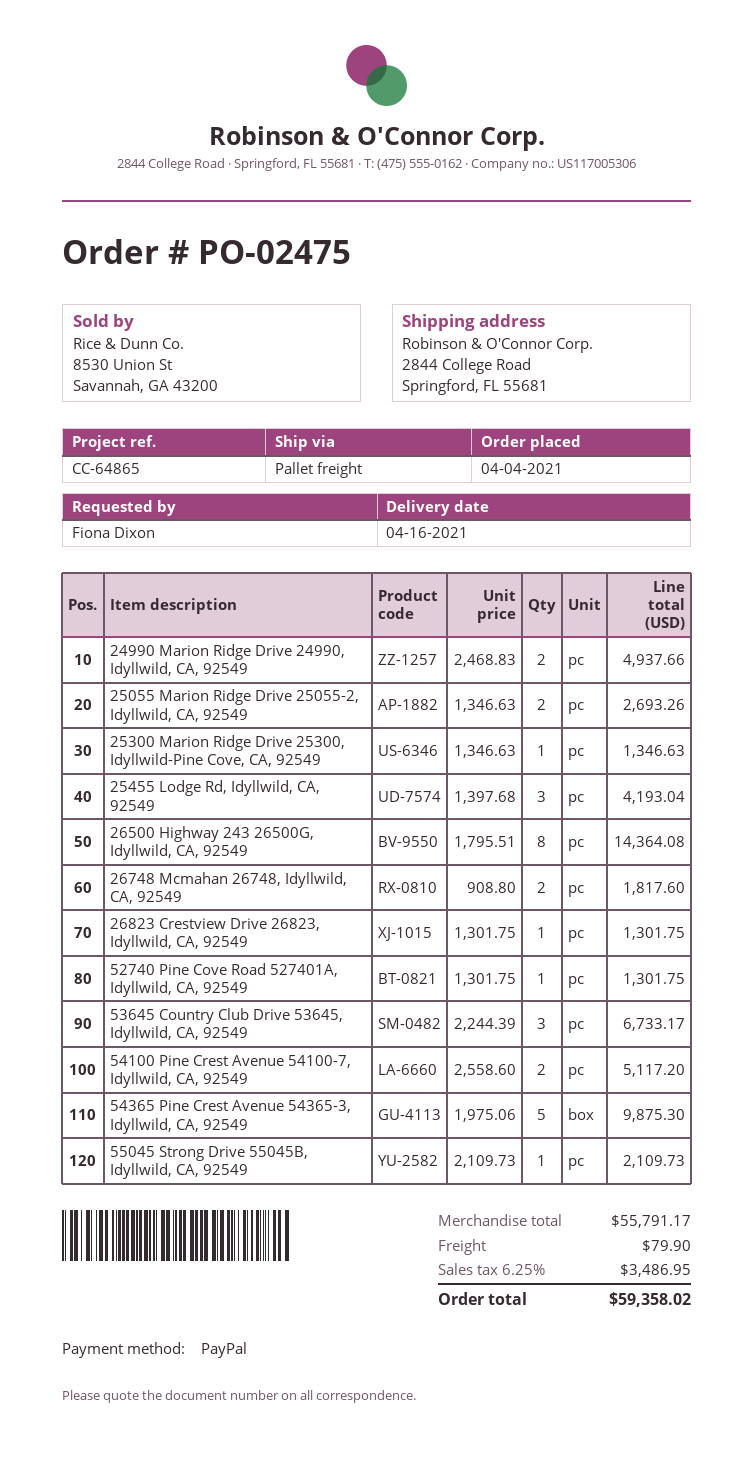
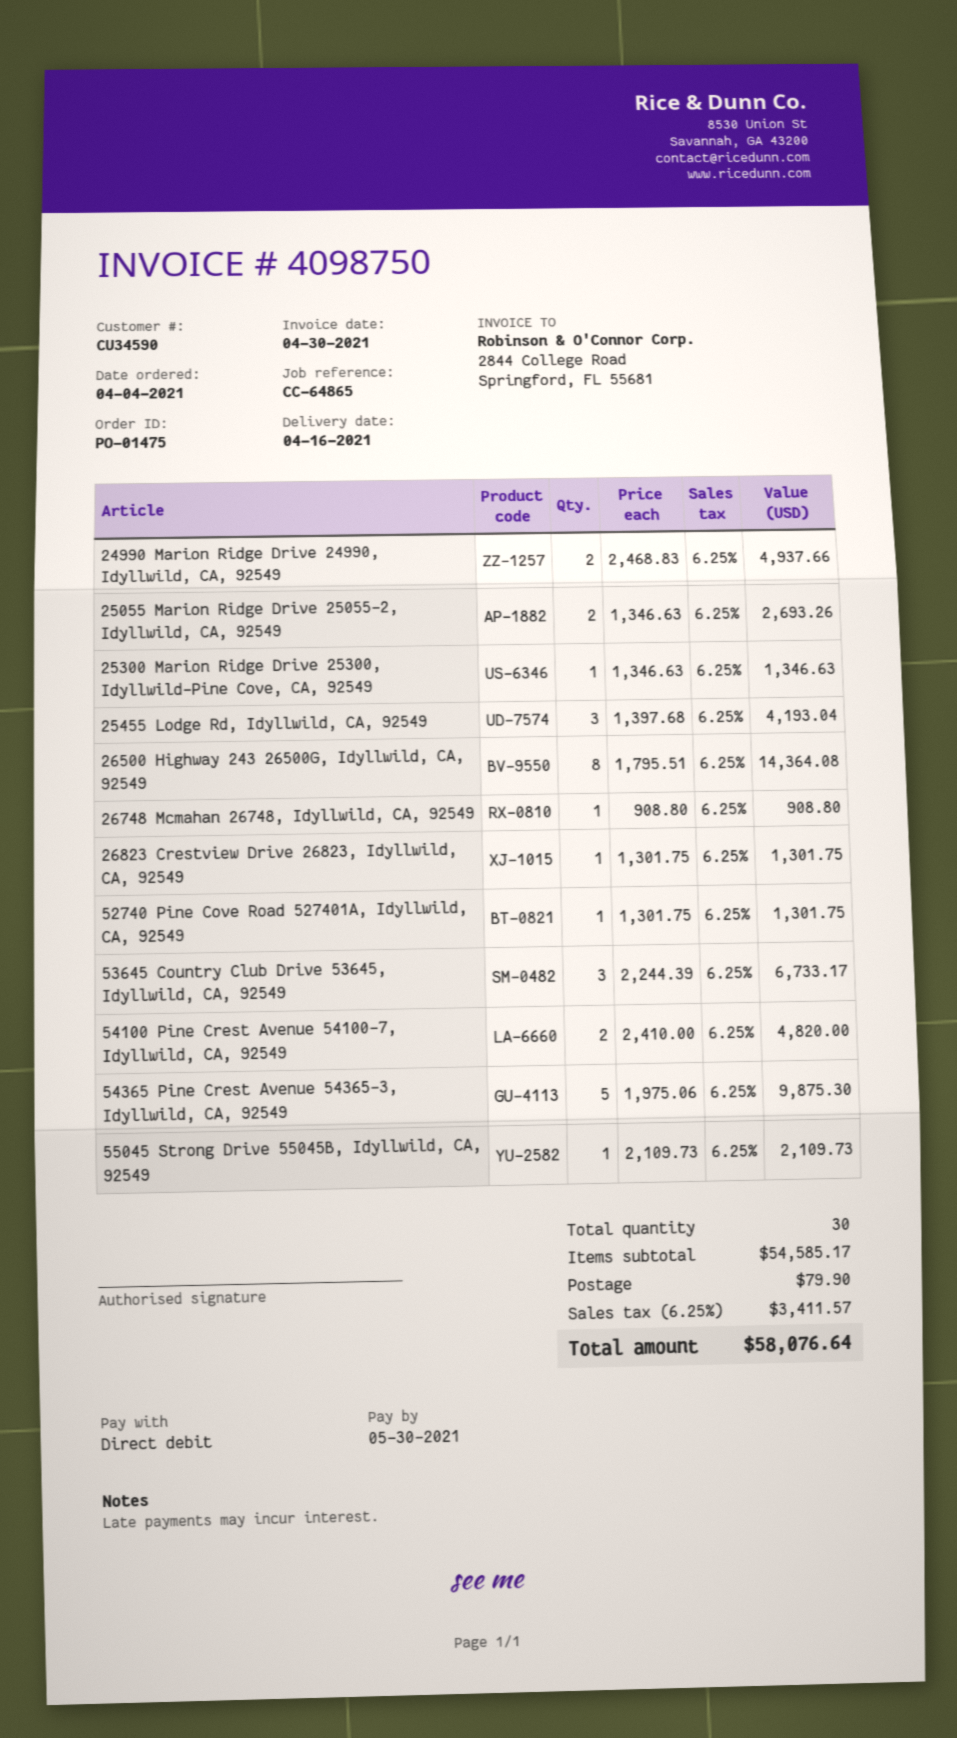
order number: PO-02475 -> PO-01475
payment method: PayPal -> direct debit
26748 Mcmahan 26748, Idyllwild, CA, 92549: 2 x 908.80 = 1817.60 -> 1 x 908.80 = 908.80
54100 Pine Crest Avenue 54100-7, Idyllwild, CA, 92549: 2 x 2558.60 = 5117.20 -> 2 x 2410.00 = 4820.00
subtotal: 55791.17 -> 54585.17
tax: 6.25% = 3486.95 -> 6.25% = 3411.57
total: 59358.02 -> 58076.64

